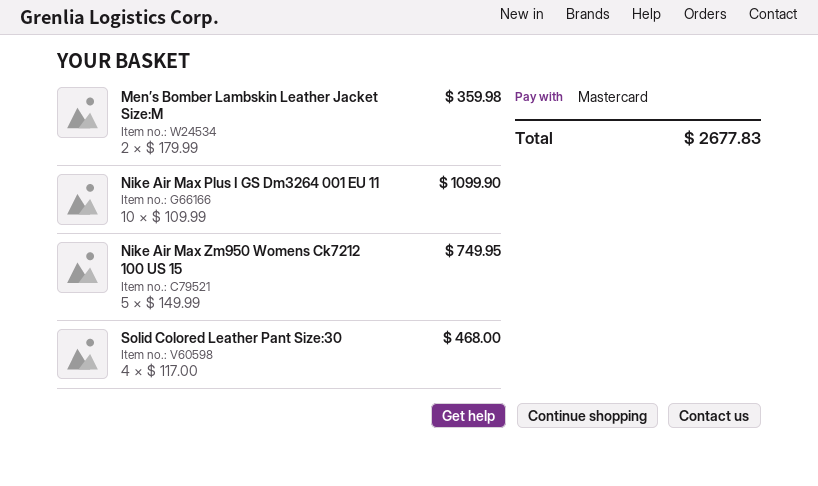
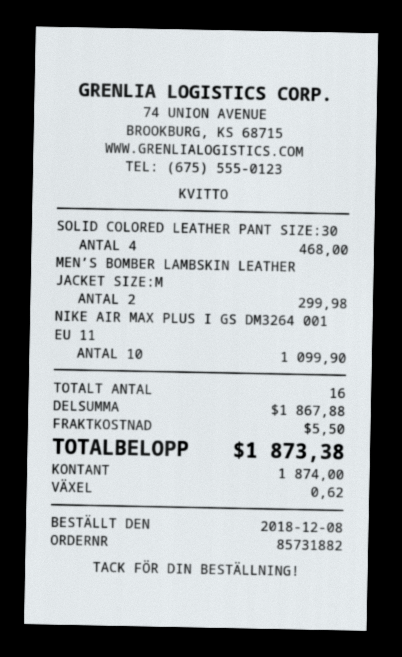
payment method: Mastercard -> cash
Men’s Bomber Lambskin Leather Jacket Size:M: 2 for 359.98 -> 2 for 299.98
Nike Air Max Zm950 Womens Ck7212 100 US 15: 5 for 749.95 -> none
shipping: none -> 5.50
total: 2677.83 -> 1873.38

